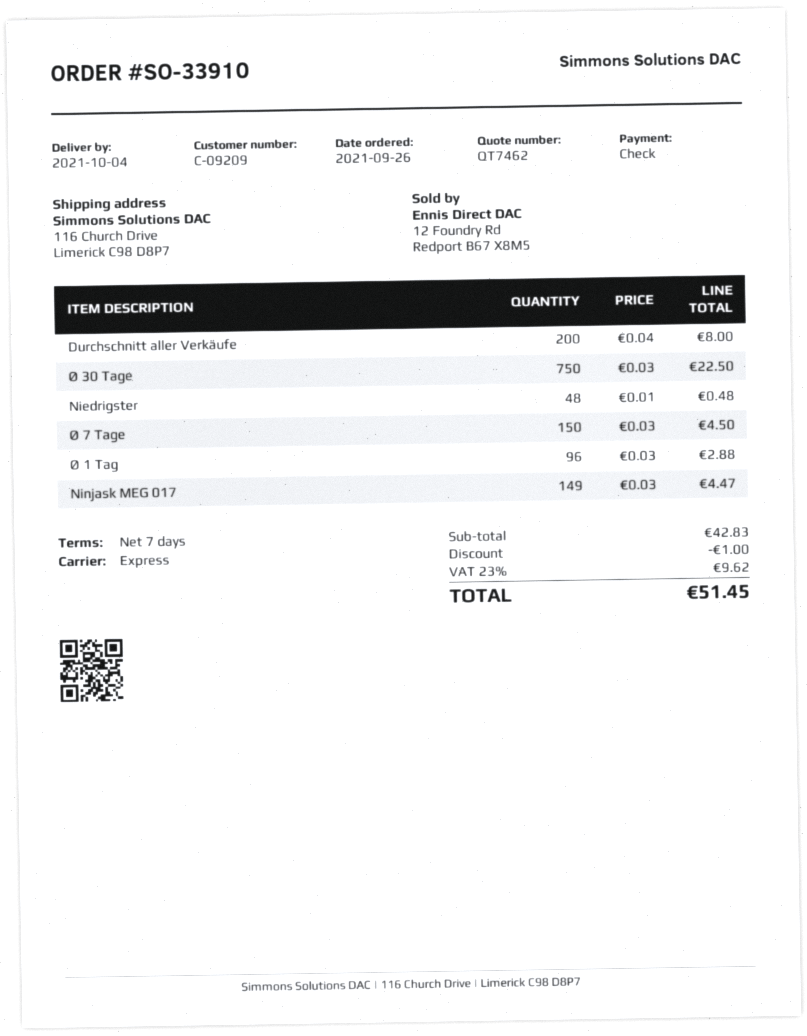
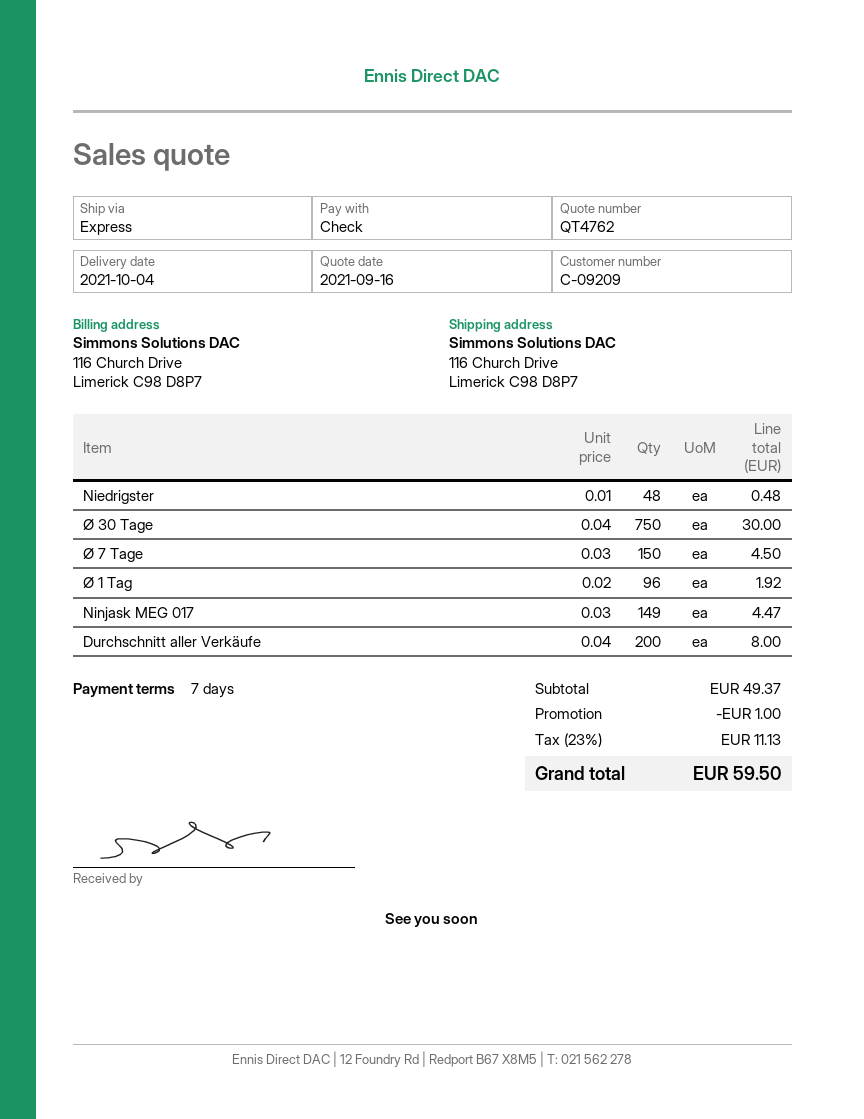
quote number: QT7462 -> QT4762
Ø 30 Tage: 750 x 0.03 = 22.50 -> 750 x 0.04 = 30.00
Ø 1 Tag: 96 x 0.03 = 2.88 -> 96 x 0.02 = 1.92
subtotal: 42.83 -> 49.37
tax: 23% = 9.62 -> 23% = 11.13
total: 51.45 -> 59.50

